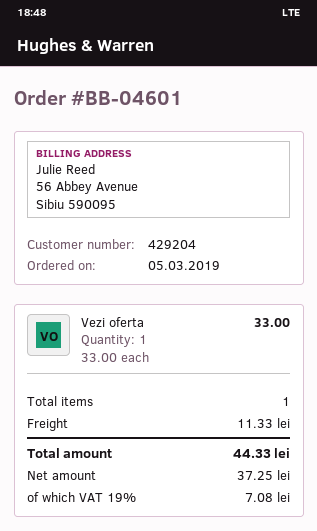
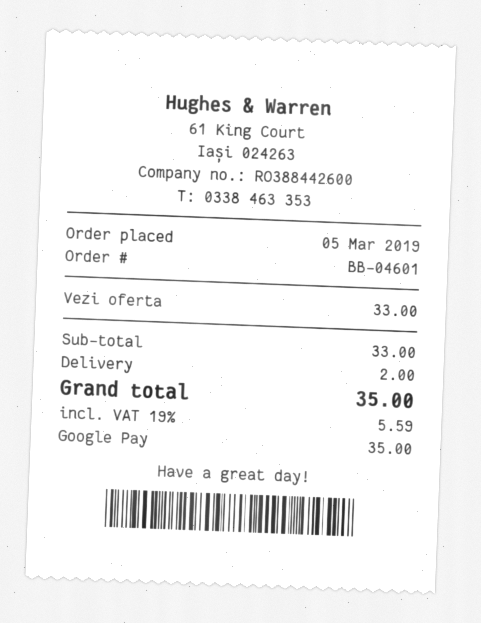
shipping: 11.33 -> 2.00
tax: 19% = 7.08 -> 19% = 5.59
total: 44.33 -> 35.00

